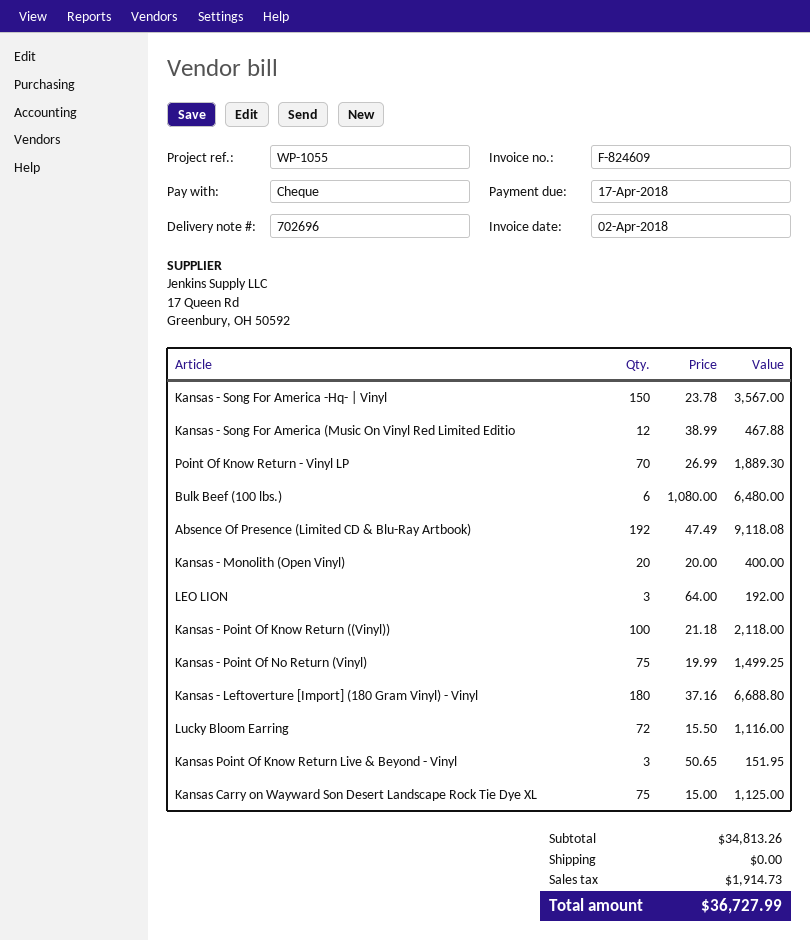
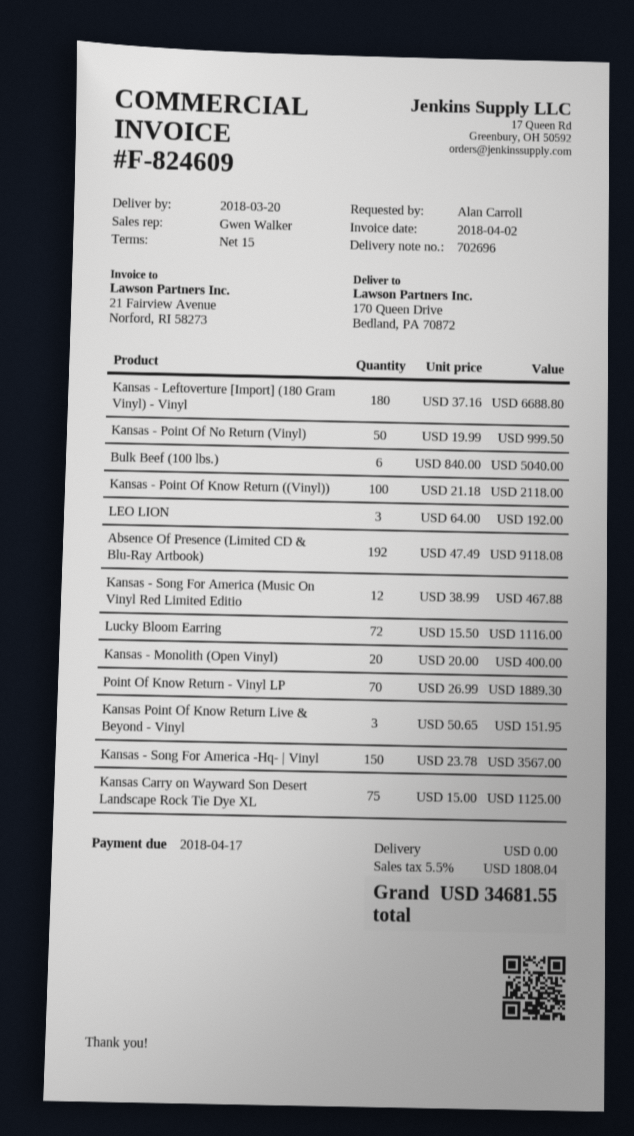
Bulk Beef (100 lbs.): 6 x 1080.00 = 6480.00 -> 6 x 840.00 = 5040.00
Kansas - Point Of No Return (Vinyl): 75 x 19.99 = 1499.25 -> 50 x 19.99 = 999.50
tax: 1914.73 -> 1808.04
total: 36727.99 -> 34681.55

